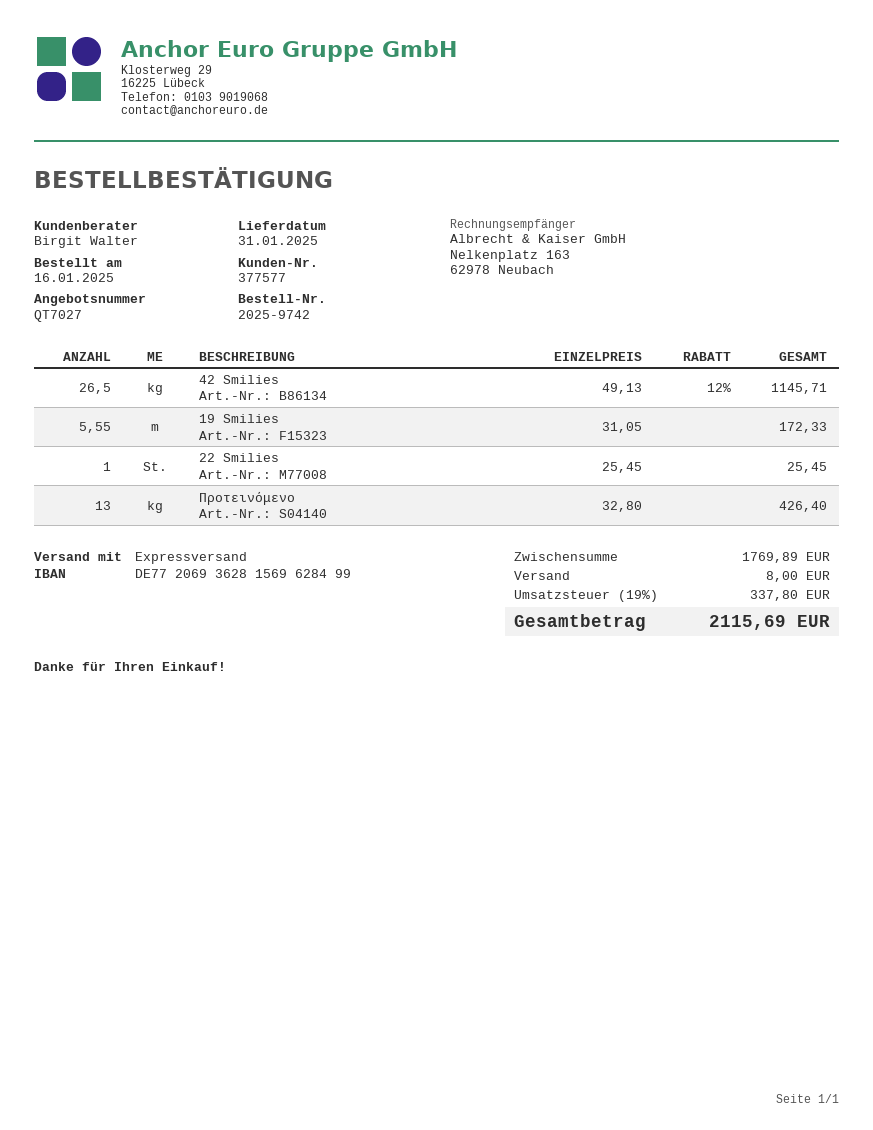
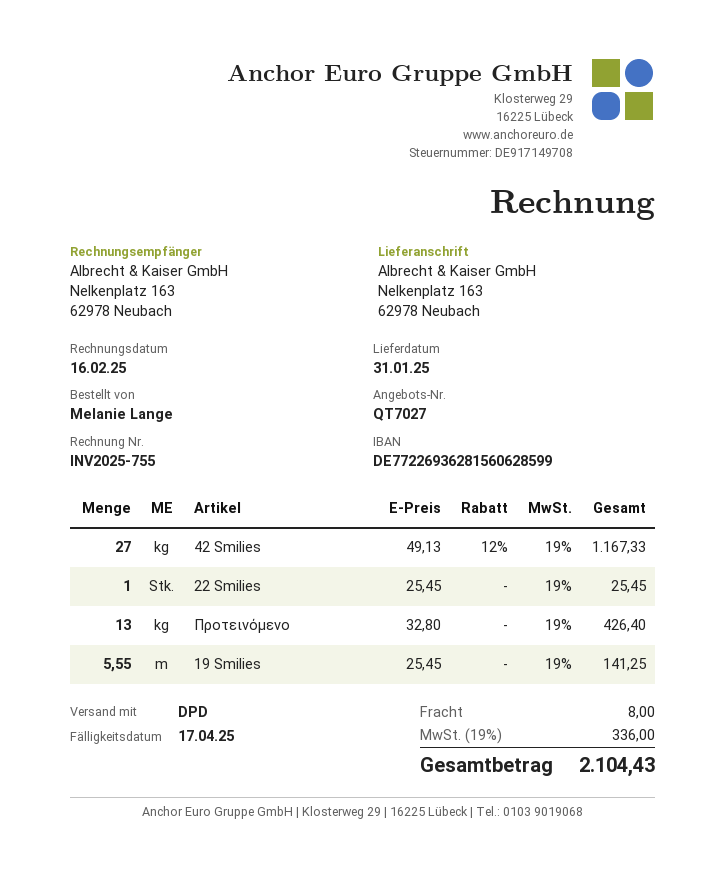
bank account: DE77206936281569628499 -> DE77226936281560628599
shipping method: express -> DPD
42 Smilies: 26.5 x 49.13 - 12% = 1145.71 -> 27 x 49.13 - 12% = 1167.33
19 Smilies: 5.55 x 31.05 = 172.33 -> 5.55 x 25.45 = 141.25
tax: 19% = 337.80 -> 19% = 336.00
total: 2115.69 -> 2104.43

